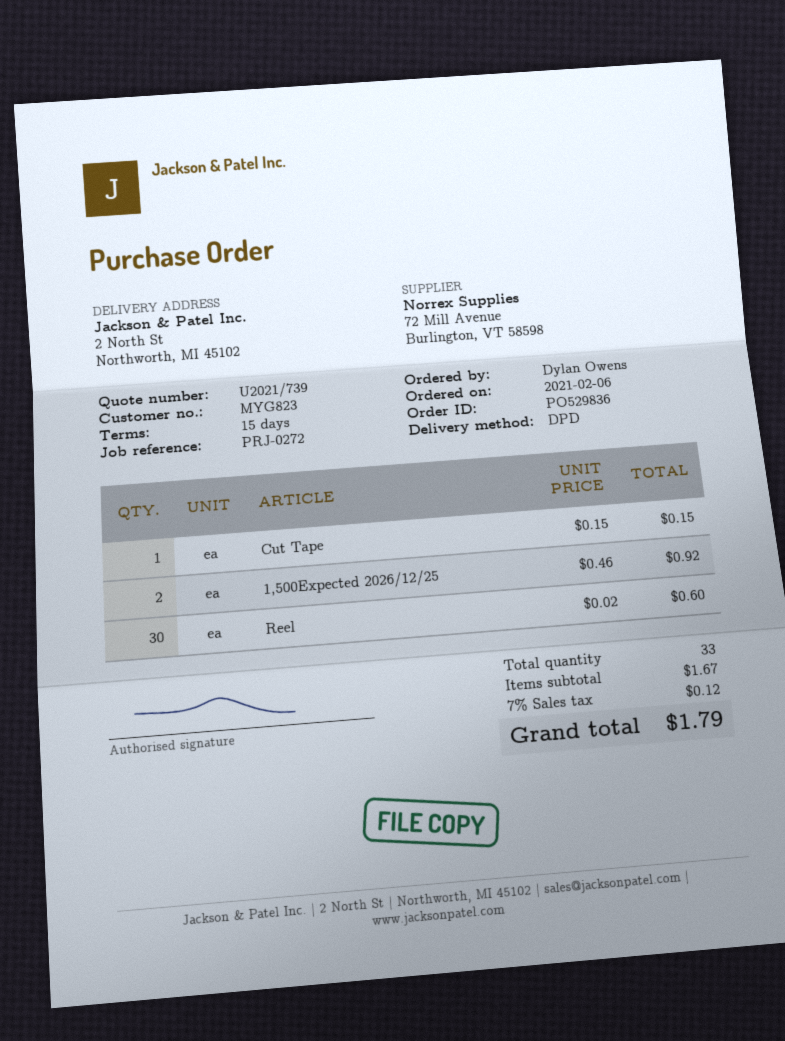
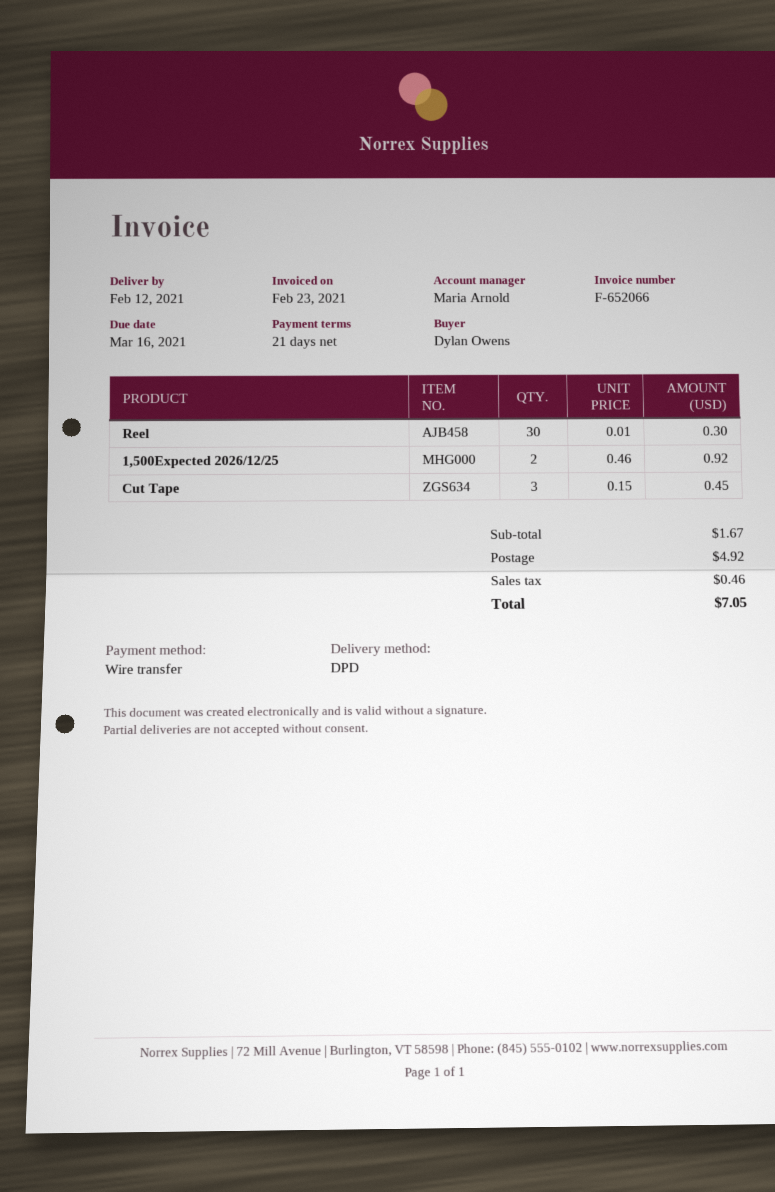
payment terms: 15 days -> 21 days
Cut Tape: 1 x 0.15 = 0.15 -> 3 x 0.15 = 0.45
Reel: 30 x 0.02 = 0.60 -> 30 x 0.01 = 0.30
shipping: none -> 4.92
tax: 0.12 -> 0.46
total: 1.79 -> 7.05

